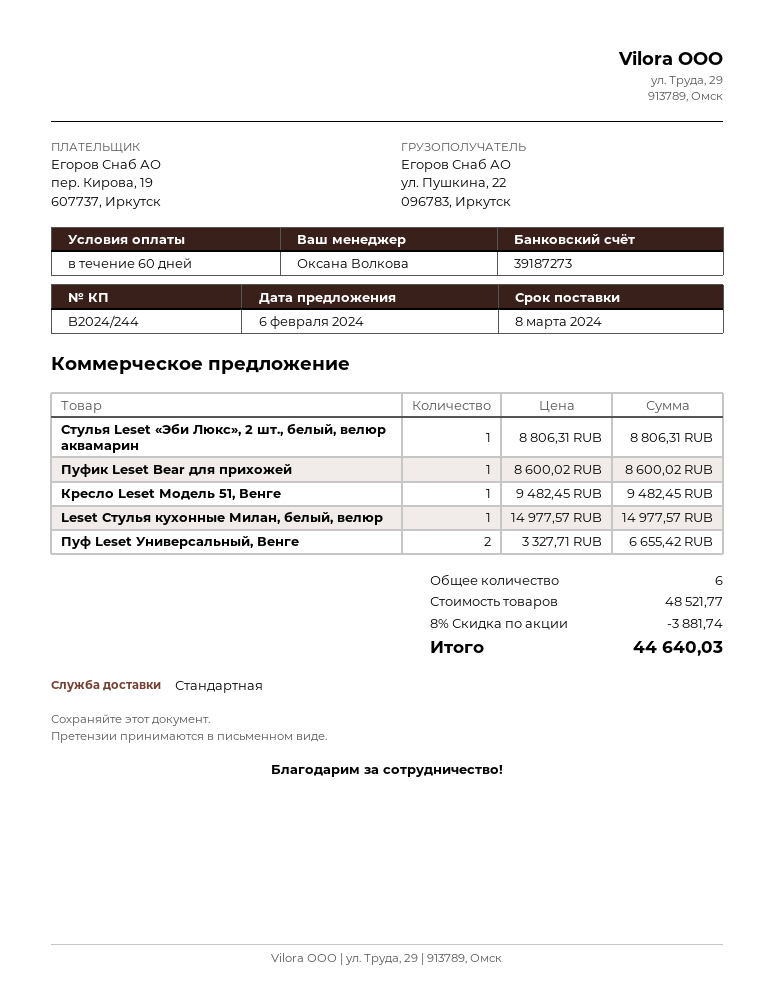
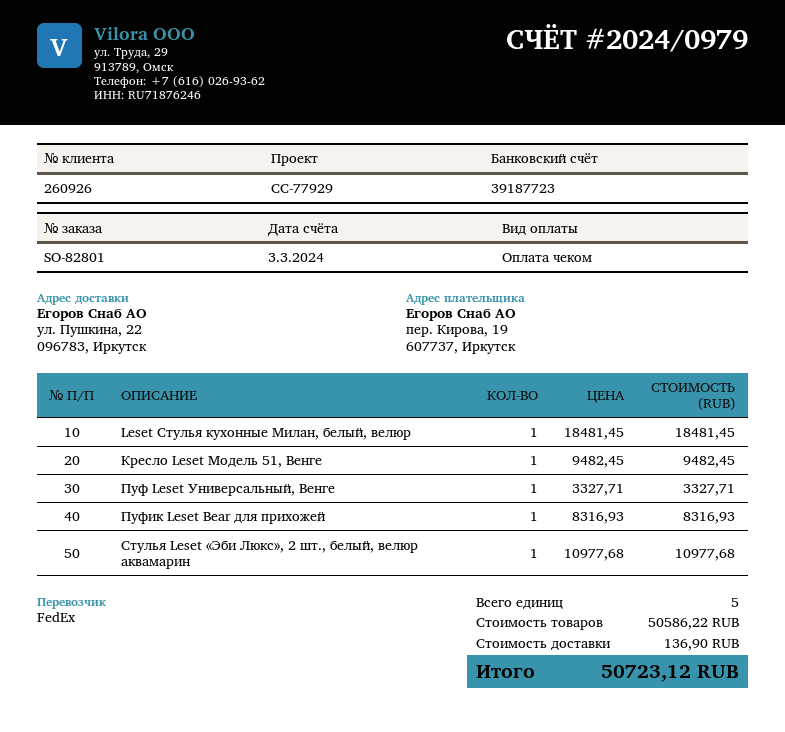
bank account: 39187273 -> 39187723
shipping method: standard -> FedEx
Стулья Leset «Эби Люкс», 2 шт., белый, велюр аквамарин: 1 x 8806.31 = 8806.31 -> 1 x 10977.68 = 10977.68
Пуфик Leset Bear для прихожей: 1 x 8600.02 = 8600.02 -> 1 x 8316.93 = 8316.93
Leset Стулья кухонные Милан, белый, велюр: 1 x 14977.57 = 14977.57 -> 1 x 18481.45 = 18481.45
Пуф Leset Универсальный, Венге: 2 x 3327.71 = 6655.42 -> 1 x 3327.71 = 3327.71
total quantity: 6 -> 5
subtotal: 48521.77 -> 50586.22
discount: 8% = 3881.74 -> none
shipping: none -> 136.90
total: 44640.03 -> 50723.12

